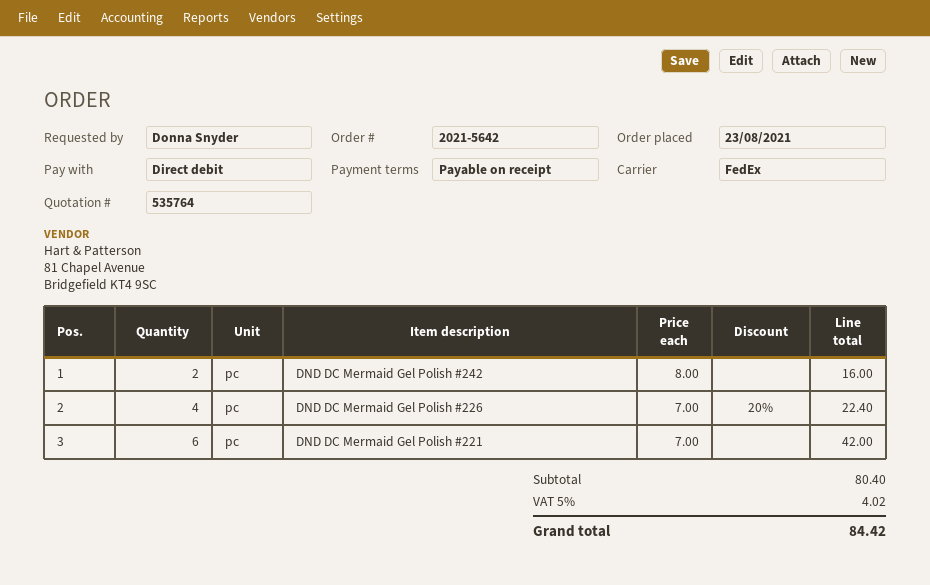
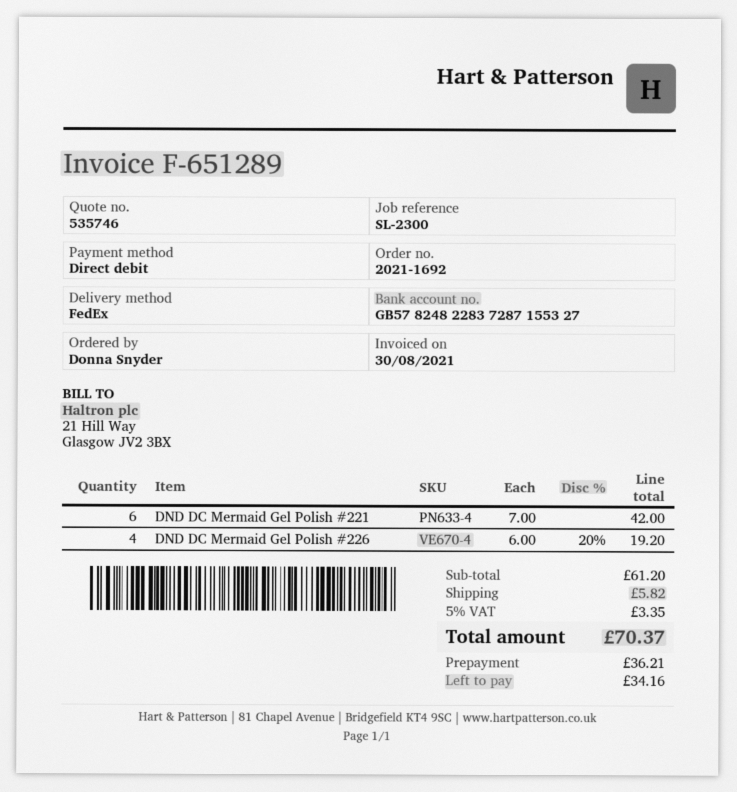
quote number: 535764 -> 535746
order number: 2021-5642 -> 2021-1692
DND DC Mermaid Gel Polish #242: 2 x 8.00 = 16.00 -> none
DND DC Mermaid Gel Polish #226: 4 x 7.00 - 20% = 22.40 -> 4 x 6.00 - 20% = 19.20
subtotal: 80.40 -> 61.20
shipping: none -> 5.82
tax: 5% = 4.02 -> 5% = 3.35
total: 84.42 -> 70.37

